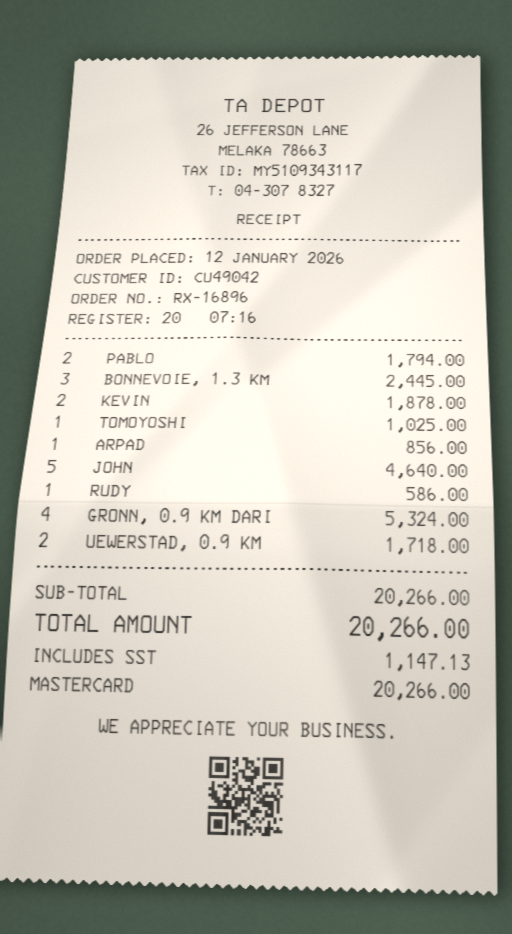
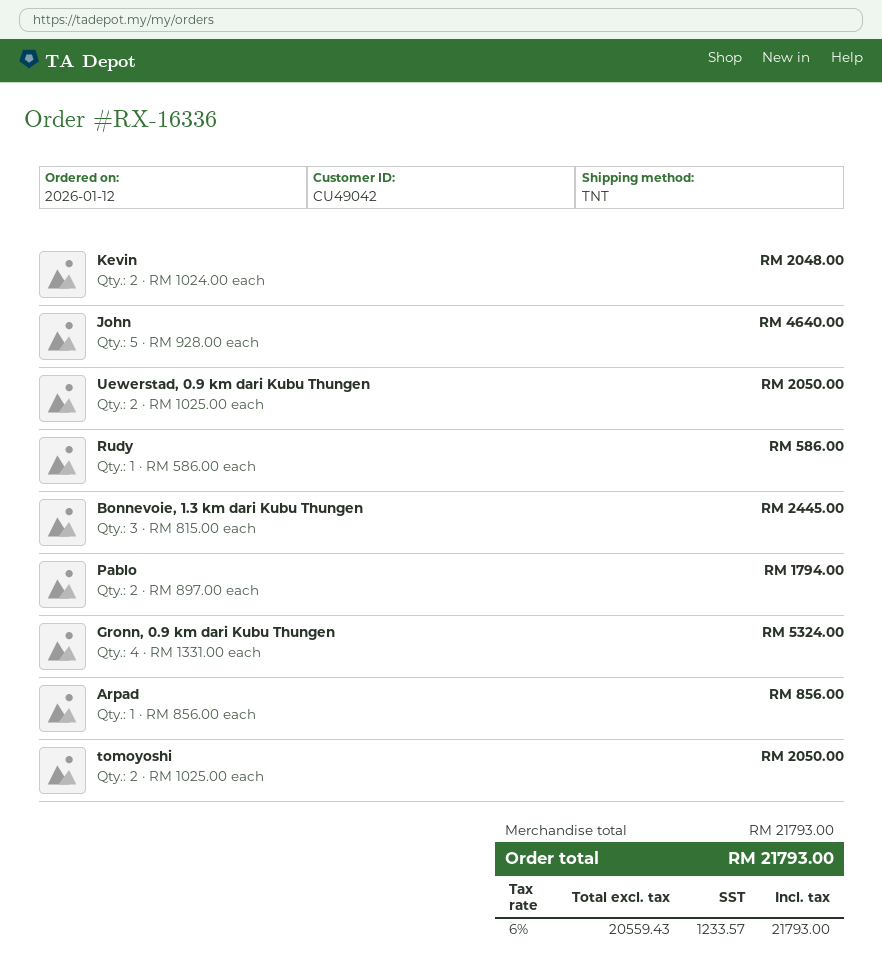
order number: RX-16896 -> RX-16336
KEVIN: 2 for 1878.00 -> 2 for 2048.00
TOMOYOSHI: 1 for 1025.00 -> 2 for 2050.00
UEWERSTAD, 0.9 KM: 2 for 1718.00 -> 2 for 2050.00
subtotal: 20266.00 -> 21793.00
tax: 1147.13 -> 1233.57
total: 20266.00 -> 21793.00

